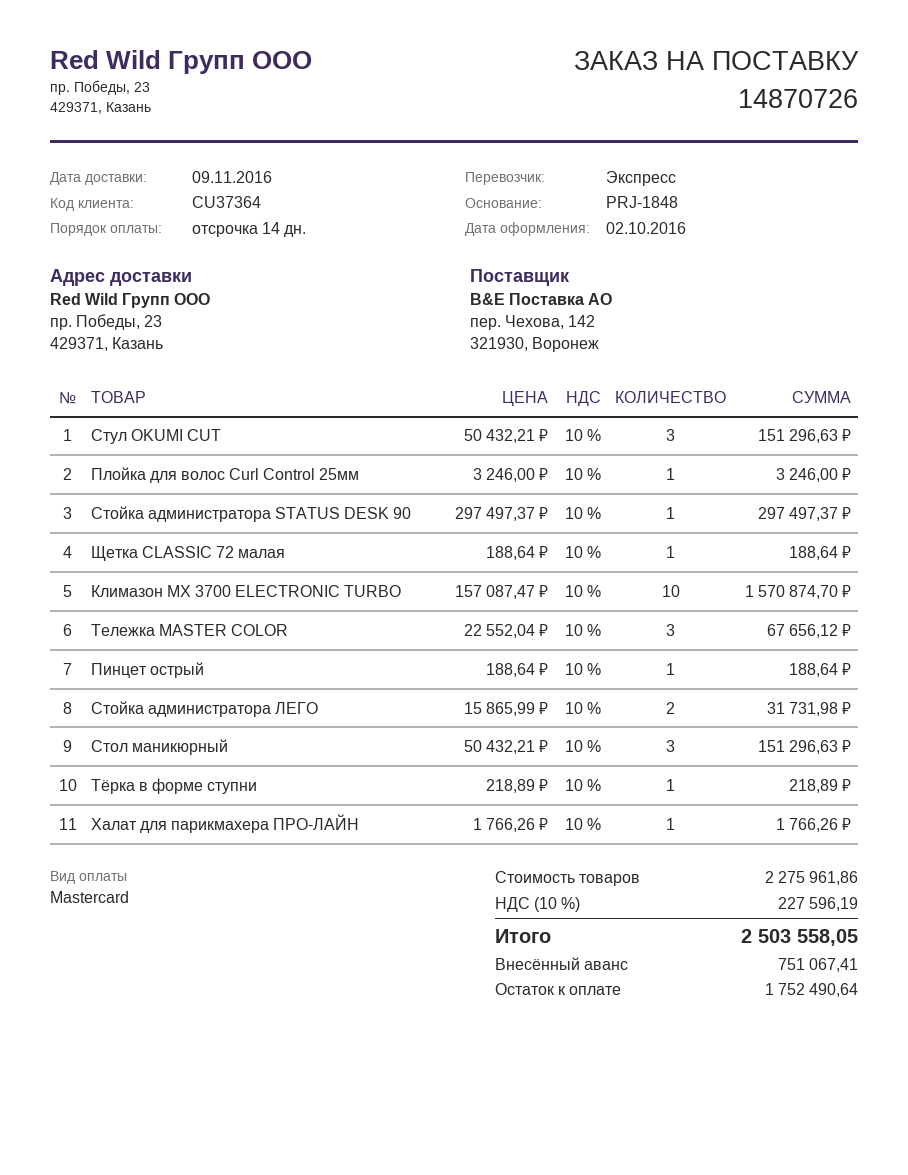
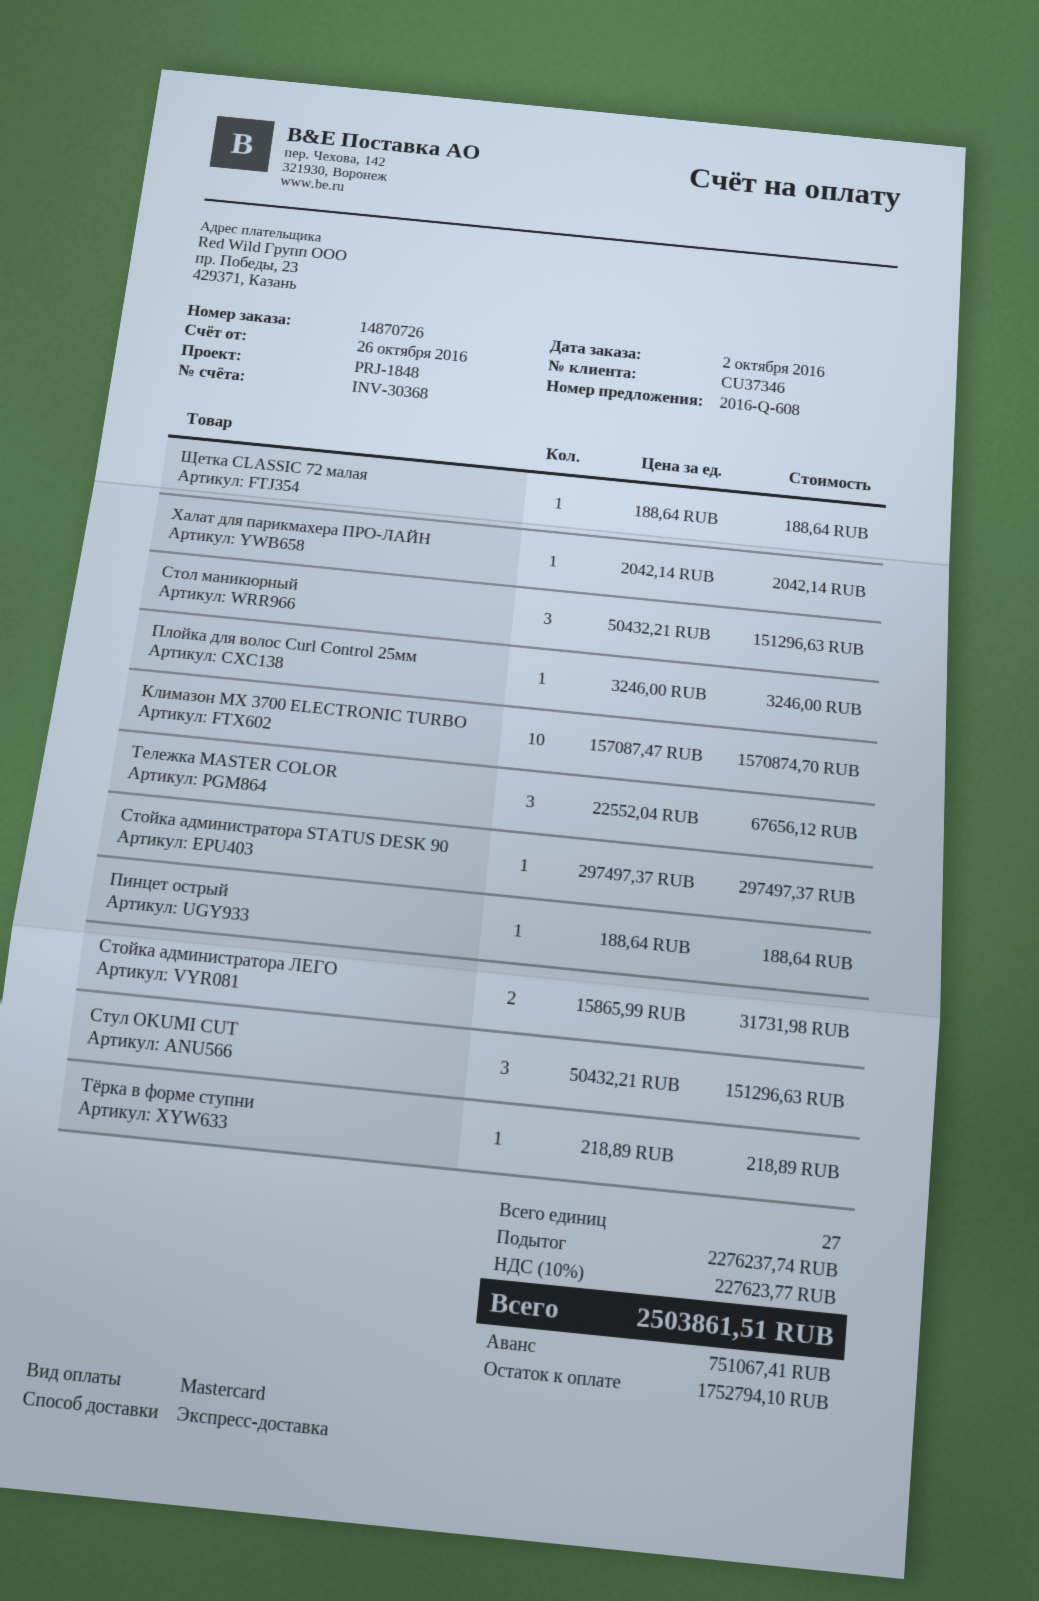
customer number: CU37364 -> CU37346
Халат для парикмахера ПРО-ЛАЙН: 1 x 1766.26 = 1766.26 -> 1 x 2042.14 = 2042.14
subtotal: 2275961.86 -> 2276237.74
tax: 10% = 227596.19 -> 10% = 227623.77
total: 2503558.05 -> 2503861.51
balance: 1752490.64 -> 1752794.10

